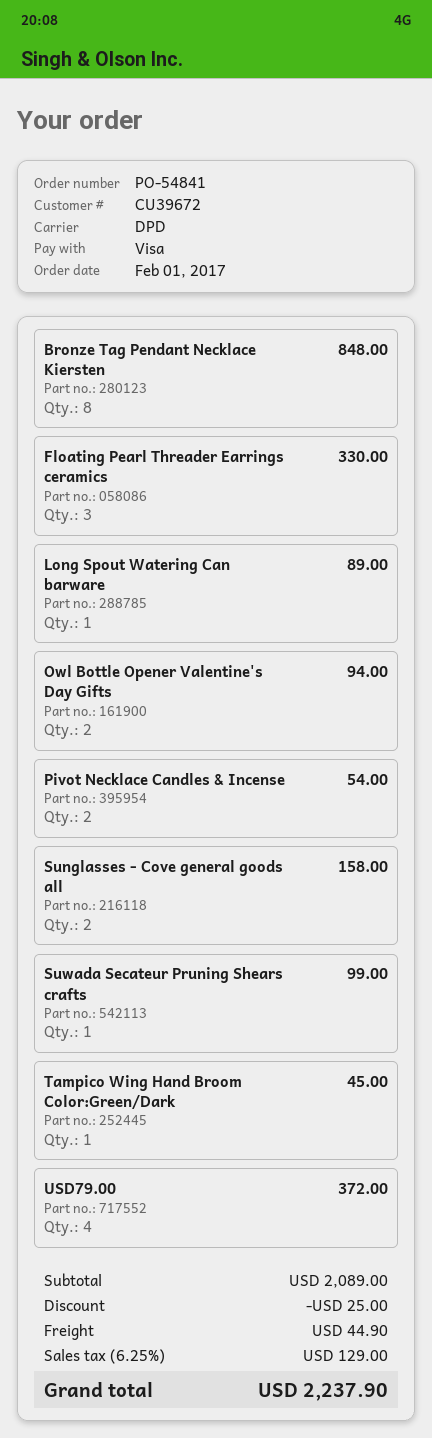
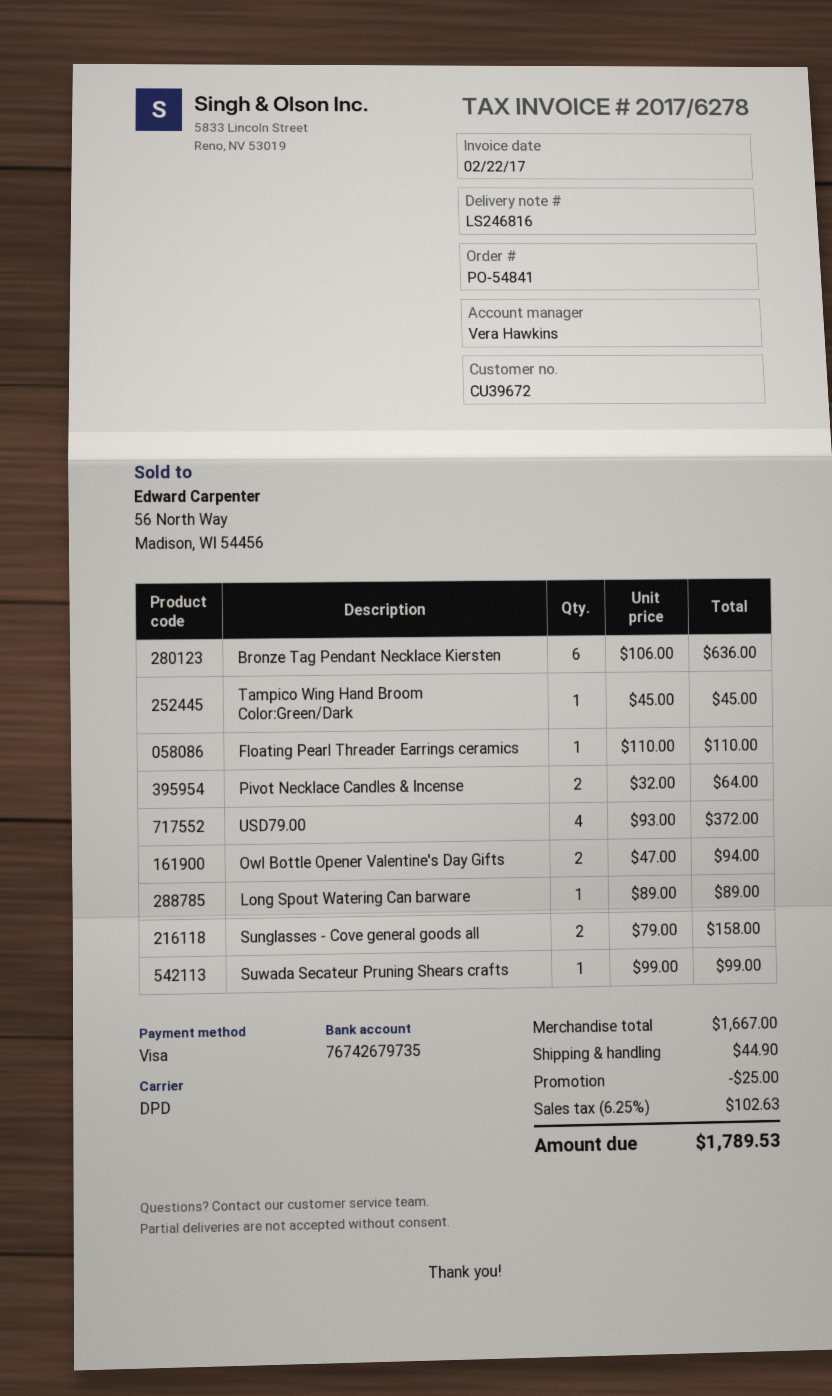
Bronze Tag Pendant Necklace Kiersten: 8 for 848.00 -> 6 for 636.00
Floating Pearl Threader Earrings ceramics: 3 for 330.00 -> 1 for 110.00
Pivot Necklace Candles & Incense: 2 for 54.00 -> 2 for 64.00
subtotal: 2089.00 -> 1667.00
tax: 6.25% = 129.00 -> 6.25% = 102.63
total: 2237.90 -> 1789.53

